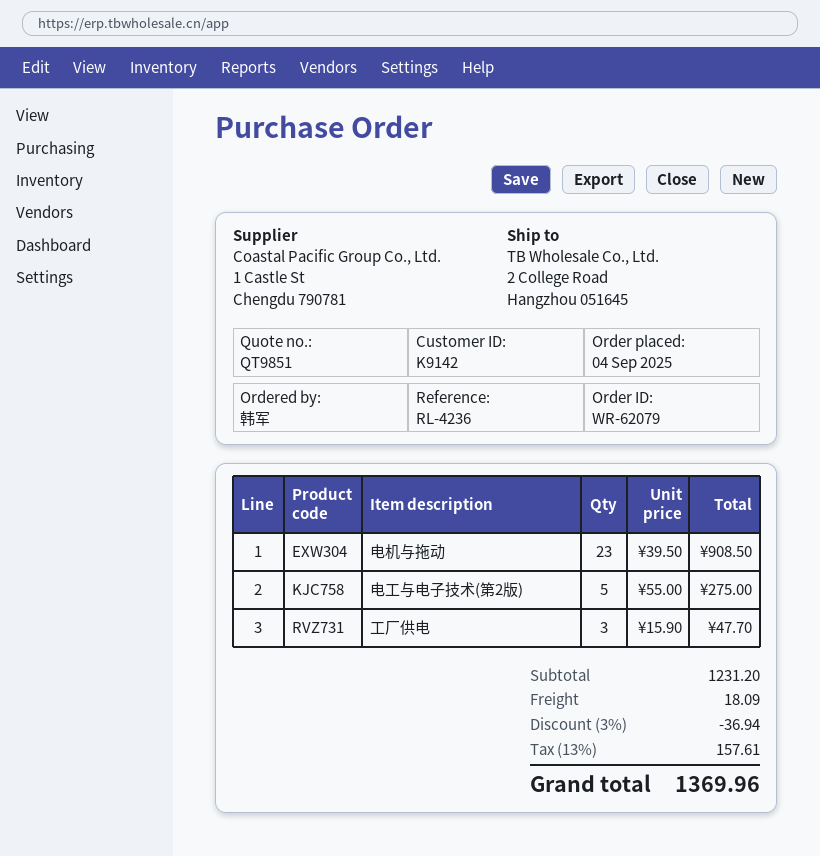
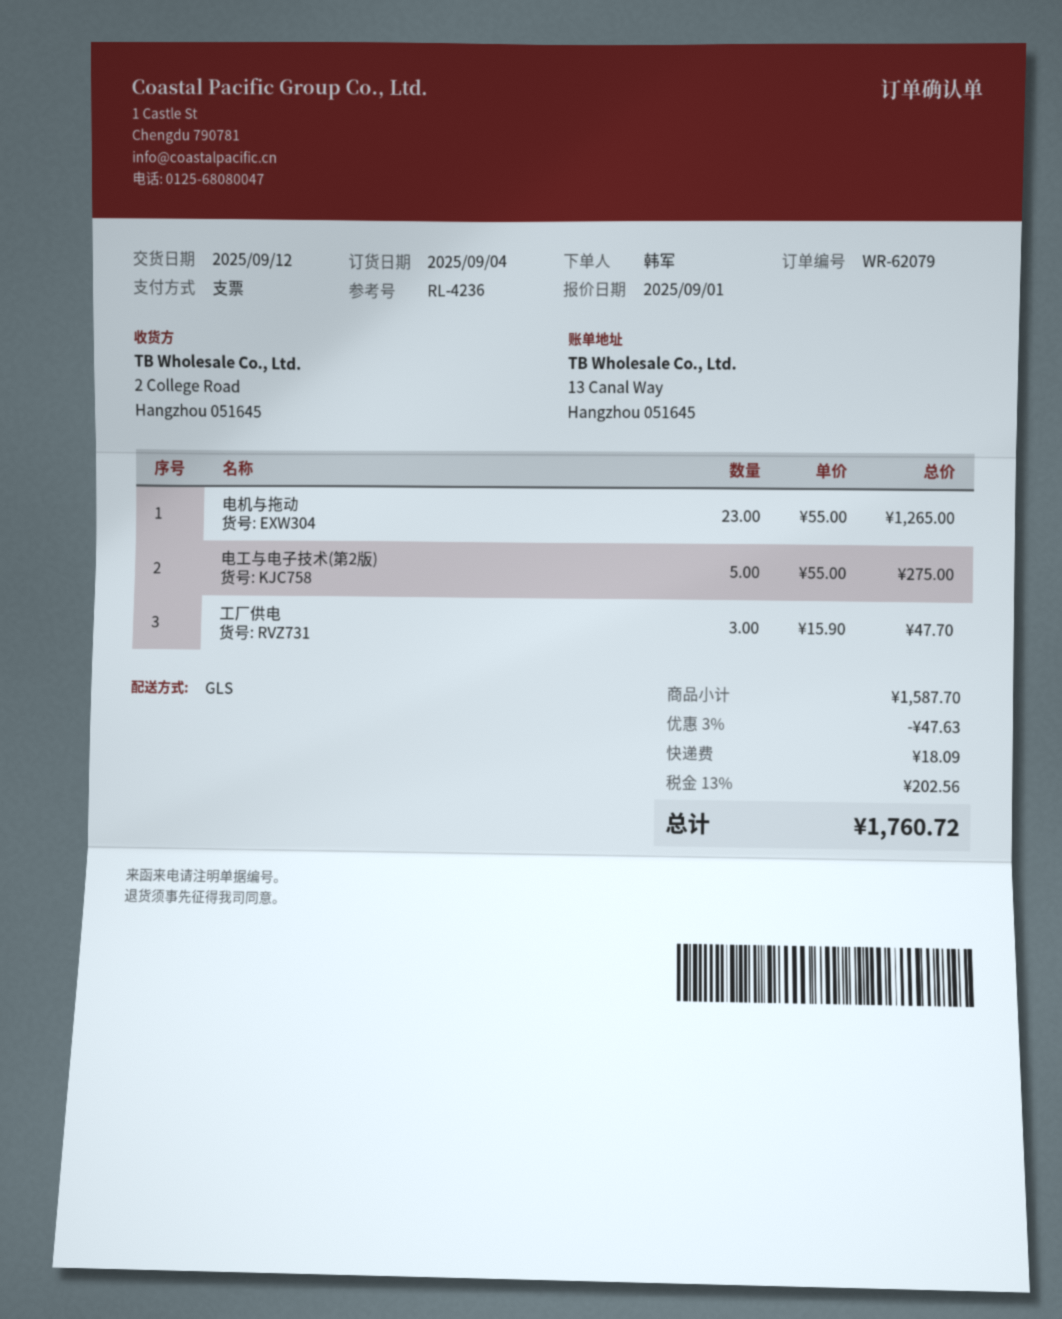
电机与拖动: 23 x 39.50 = 908.50 -> 23 x 55.00 = 1265.00
subtotal: 1231.20 -> 1587.70
discount: 3% = 36.94 -> 3% = 47.63
tax: 13% = 157.61 -> 13% = 202.56
total: 1369.96 -> 1760.72

